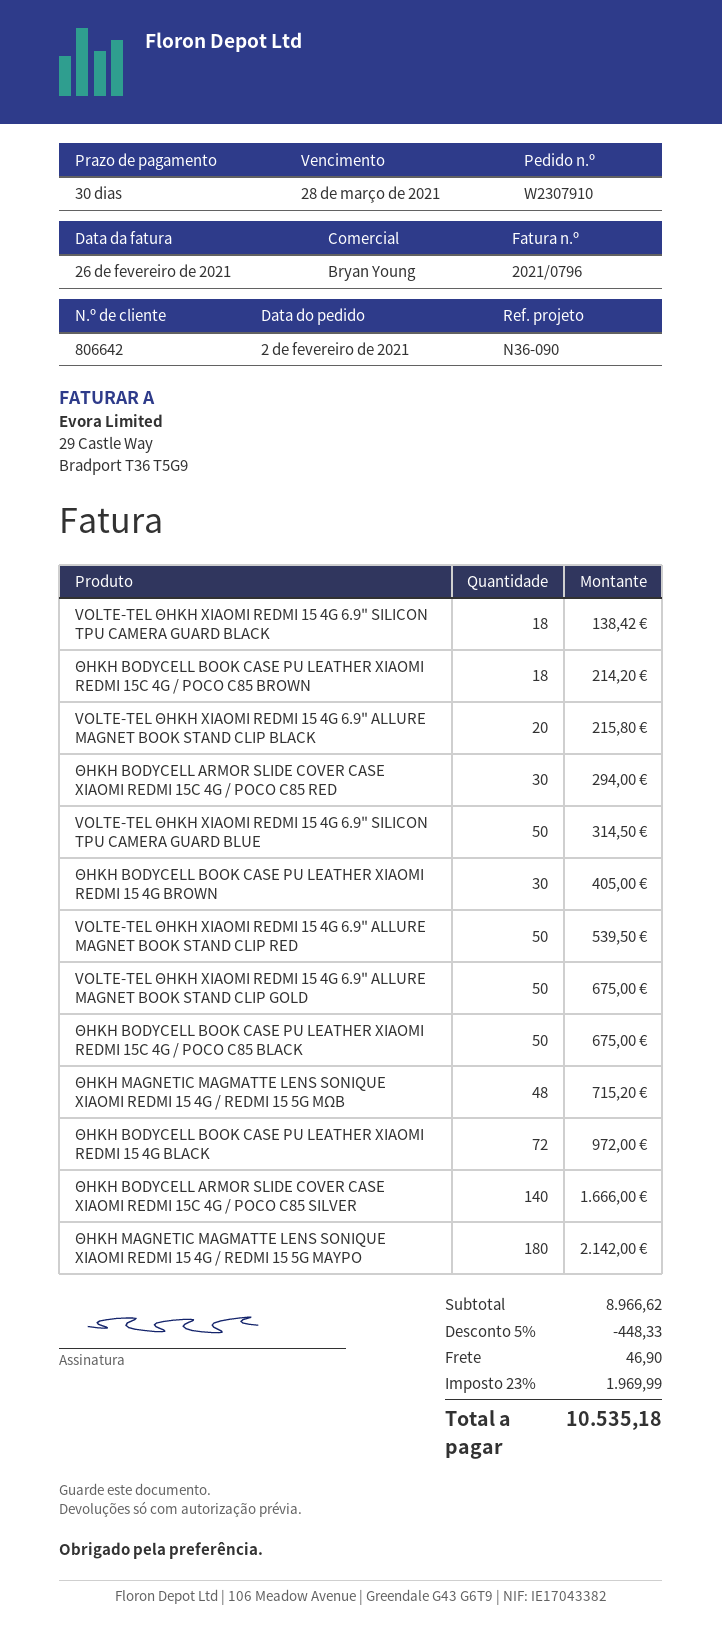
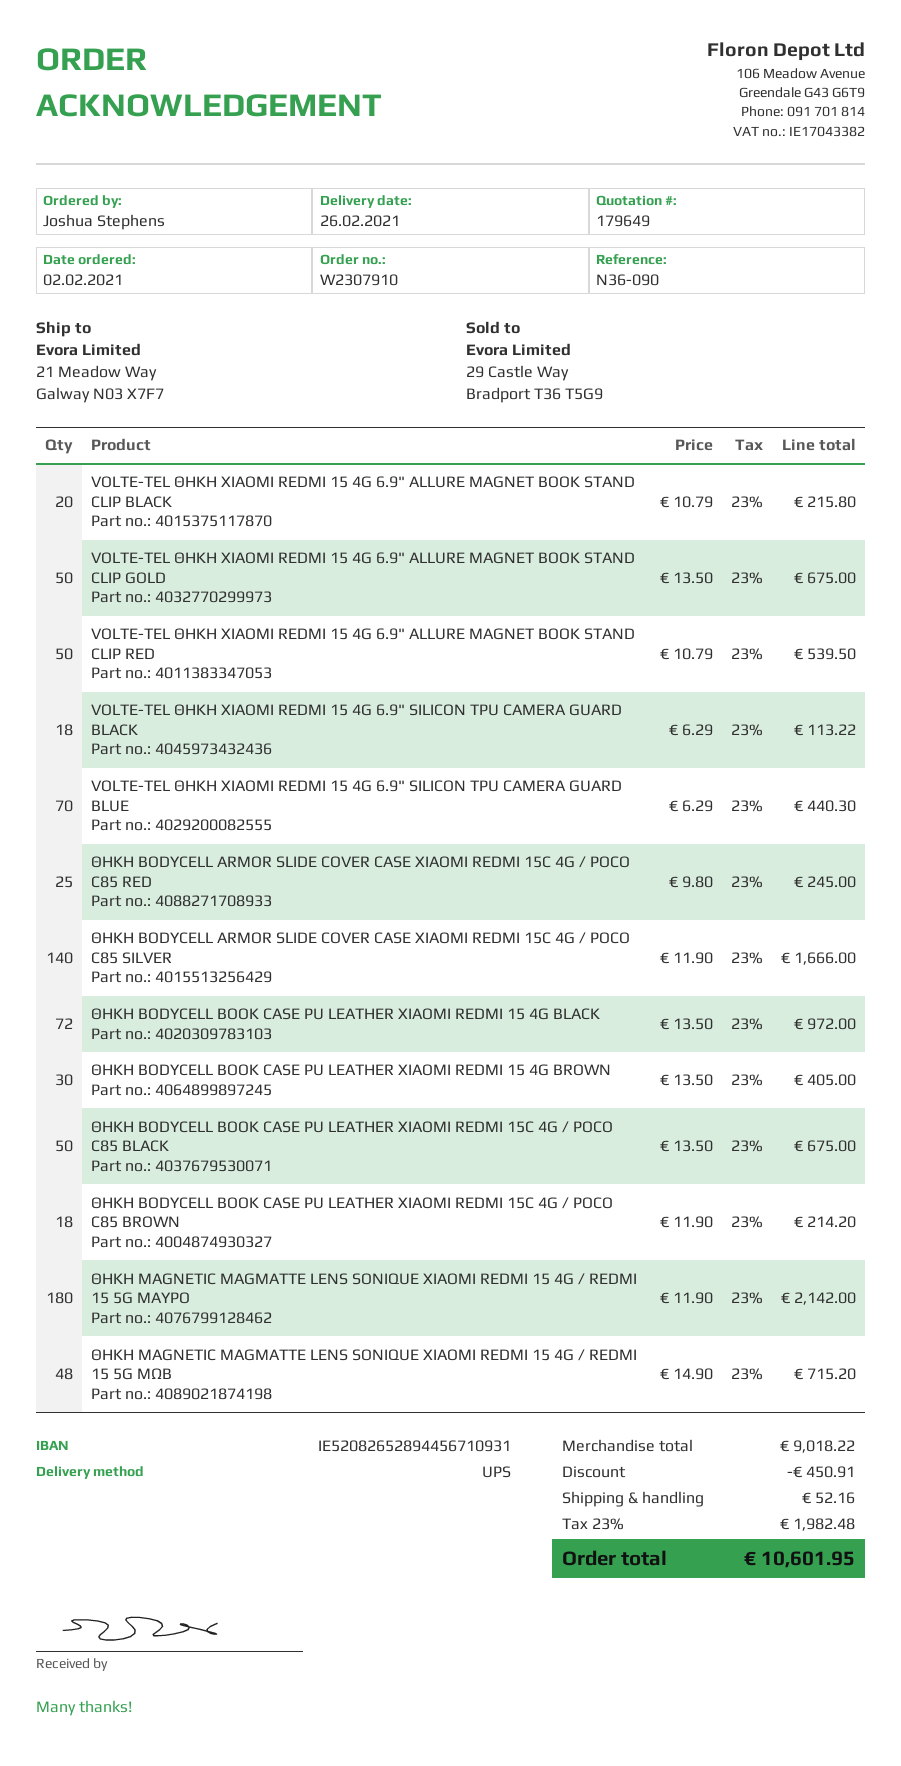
VOLTE-TEL ΘΗΚΗ XIAOMI REDMI 15 4G 6.9" SILICON TPU CAMERA GUARD BLACK: 18 for 138.42 -> 18 for 113.22
ΘΗΚΗ BODYCELL ARMOR SLIDE COVER CASE XIAOMI REDMI 15C 4G / POCO C85 RED: 30 for 294.00 -> 25 for 245.00
VOLTE-TEL ΘΗΚΗ XIAOMI REDMI 15 4G 6.9" SILICON TPU CAMERA GUARD BLUE: 50 for 314.50 -> 70 for 440.30
subtotal: 8966.62 -> 9018.22
discount: 448.33 -> 450.91
shipping: 46.90 -> 52.16
tax: 23% = 1969.99 -> 23% = 1982.48
total: 10535.18 -> 10601.95

